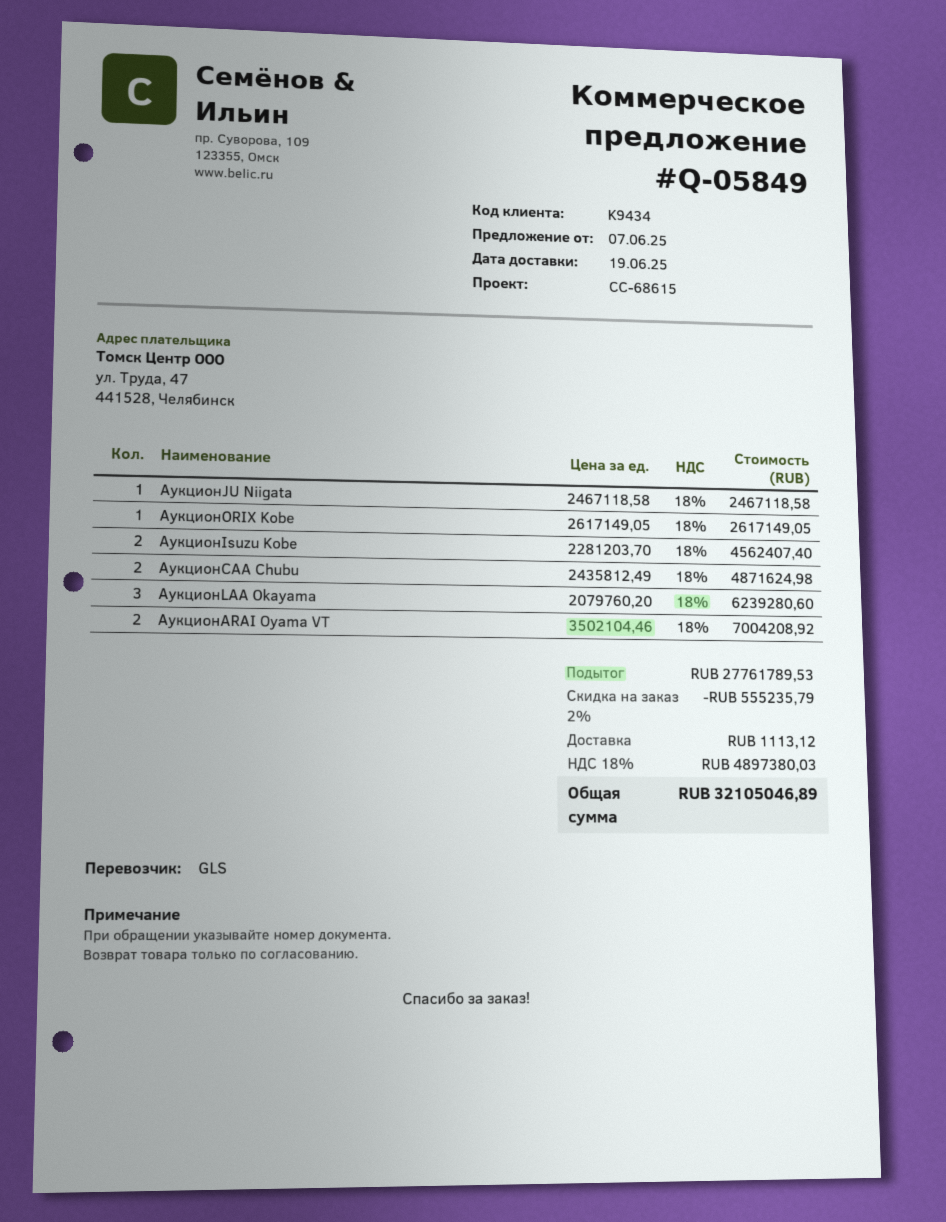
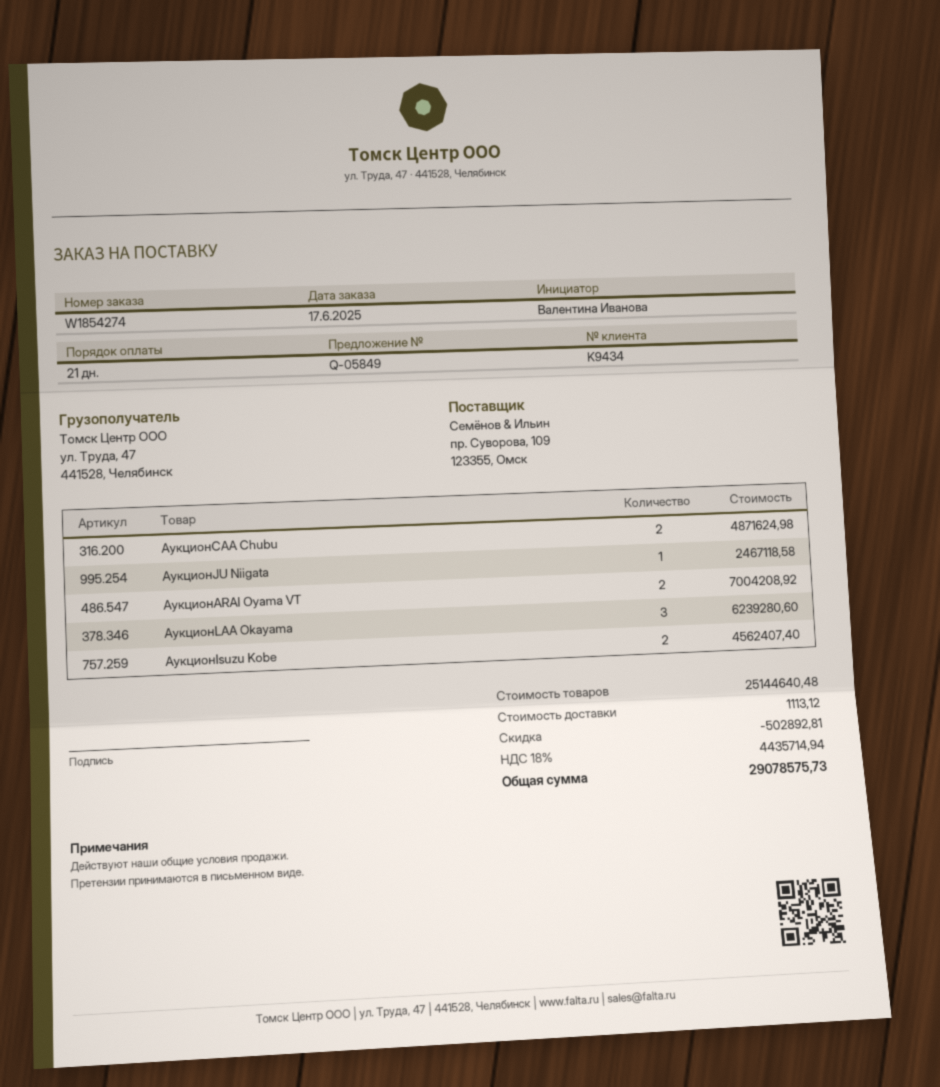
АукционORIX Kobe: 1 for 2617149.05 -> none
subtotal: 27761789.53 -> 25144640.48
discount: 555235.79 -> 502892.81
tax: 18% = 4897380.03 -> 18% = 4435714.94
total: 32105046.89 -> 29078575.73

